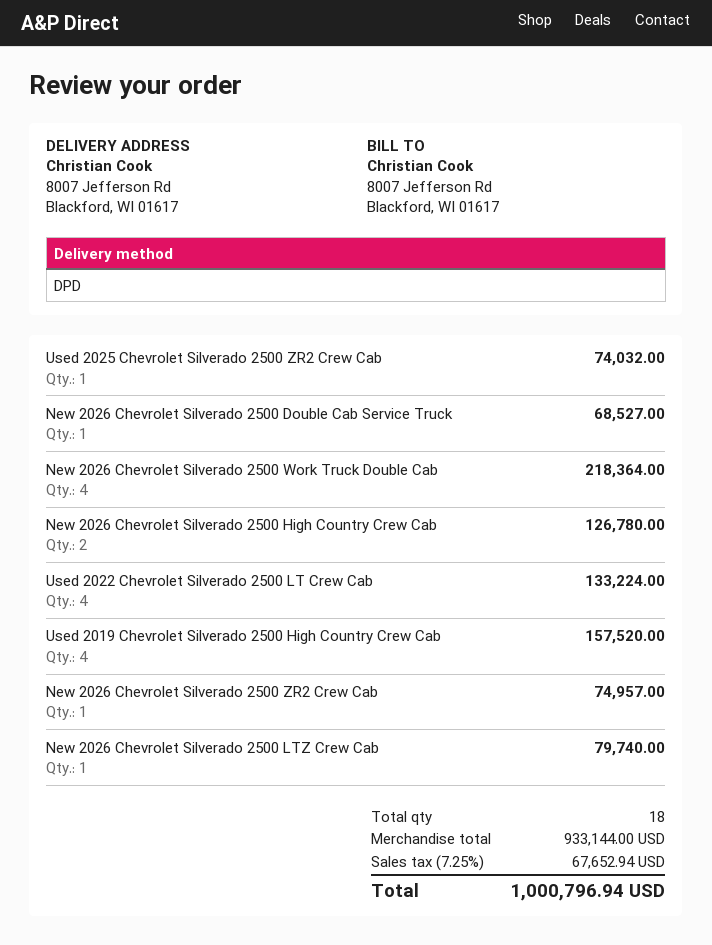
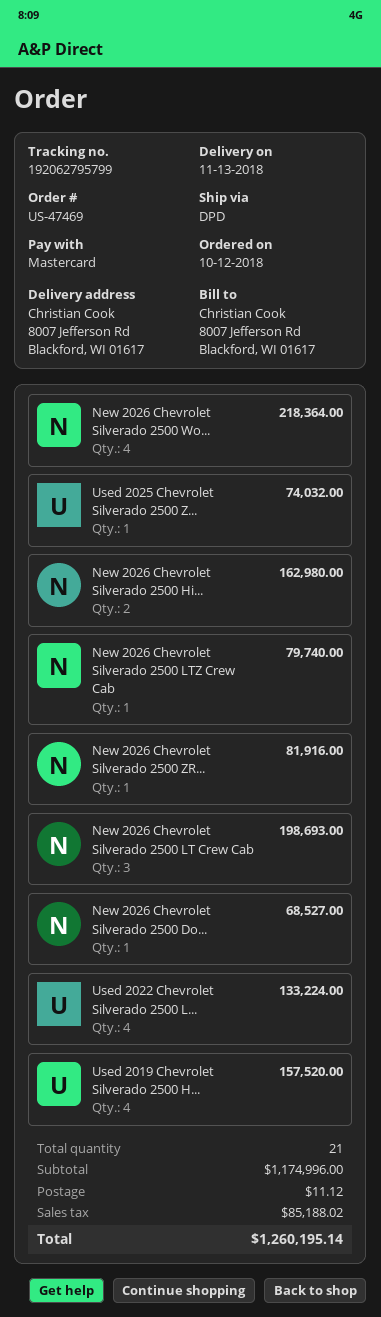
New 2026 Chevrolet Silverado 2500 High Country Crew Cab: 2 for 126780.00 -> 2 for 162980.00
New 2026 Chevrolet Silverado 2500 ZR2 Crew Cab: 1 for 74957.00 -> 1 for 81916.00
New 2026 Chevrolet Silverado 2500 LT Crew Cab: none -> 3 for 198693.00
total quantity: 18 -> 21
subtotal: 933144.00 -> 1174996.00
shipping: none -> 11.12
tax: 67652.94 -> 85188.02
total: 1000796.94 -> 1260195.14

